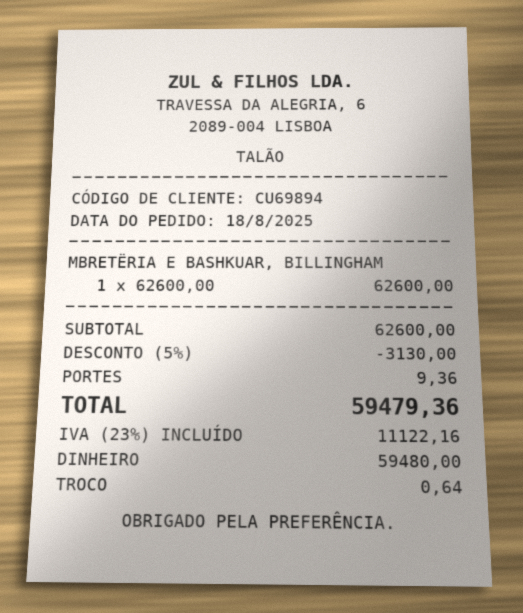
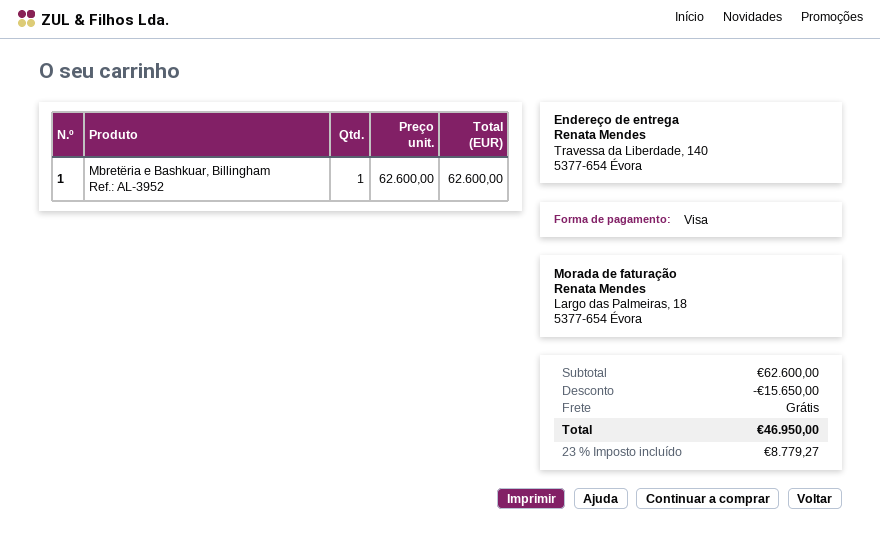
payment method: cash -> Visa
discount: 3130.00 -> 15650.00
shipping: 9.36 -> 0.00
tax: 23% = 11122.16 -> 23% = 8779.27
total: 59479.36 -> 46950.00

